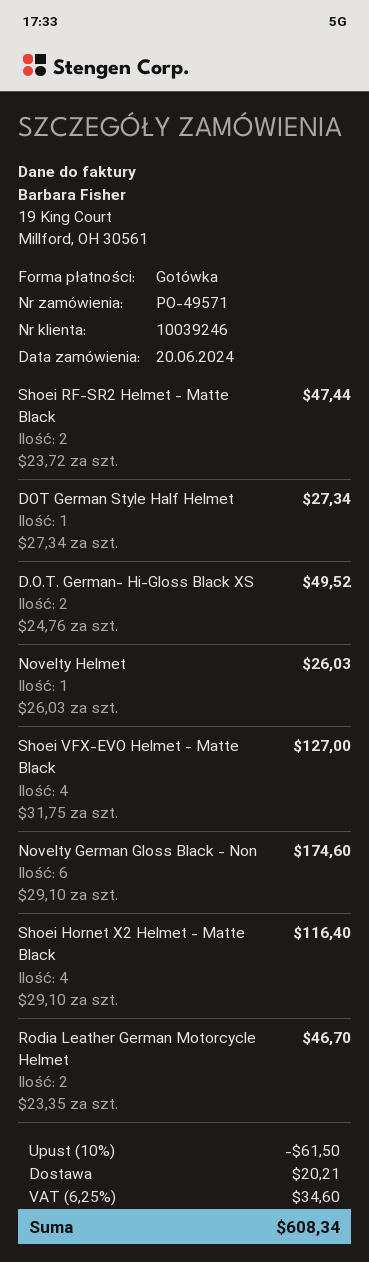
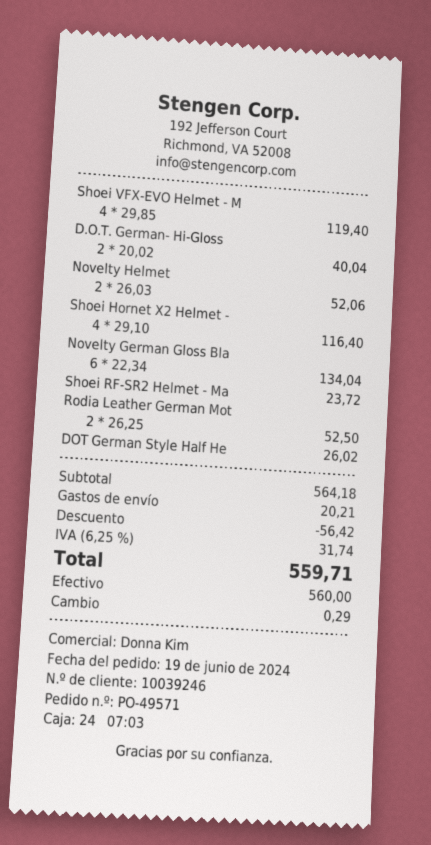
order date: 2024-06-20 -> 2024-06-19
Shoei RF-SR2 Helmet - Matte Black: 2 x 23.72 = 47.44 -> 1 x 23.72 = 23.72
DOT German Style Half Helmet: 1 x 27.34 = 27.34 -> 1 x 26.02 = 26.02
D.O.T. German- Hi-Gloss Black XS: 2 x 24.76 = 49.52 -> 2 x 20.02 = 40.04
Novelty Helmet: 1 x 26.03 = 26.03 -> 2 x 26.03 = 52.06
Shoei VFX-EVO Helmet - Matte Black: 4 x 31.75 = 127.00 -> 4 x 29.85 = 119.40
Novelty German Gloss Black - Non: 6 x 29.10 = 174.60 -> 6 x 22.34 = 134.04
Rodia Leather German Motorcycle Helmet: 2 x 23.35 = 46.70 -> 2 x 26.25 = 52.50
discount: 61.50 -> 56.42
tax: 6.25% = 34.60 -> 6.25% = 31.74
total: 608.34 -> 559.71

